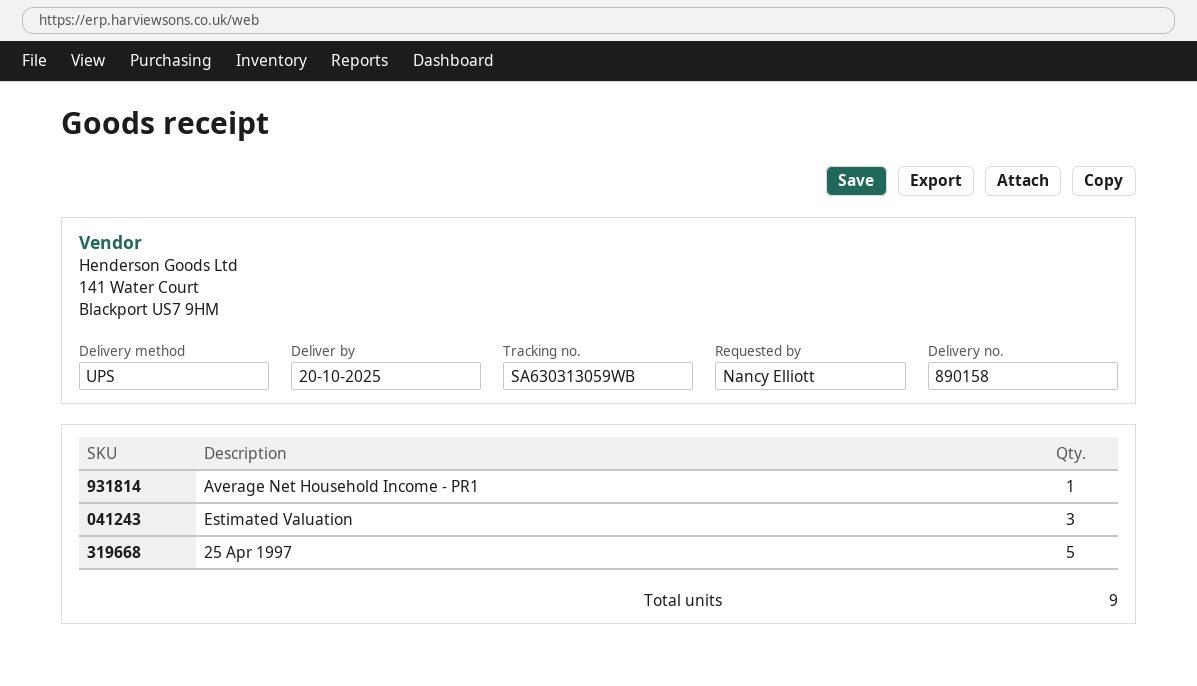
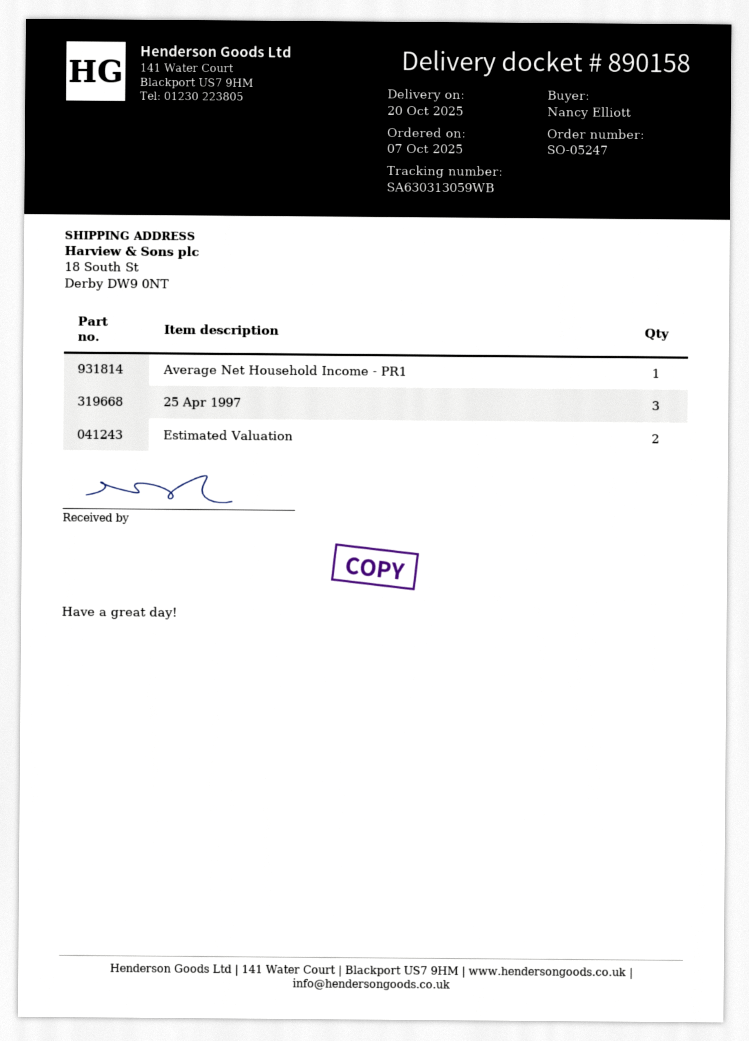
Estimated Valuation: 3 -> 2
25 Apr 1997: 5 -> 3

